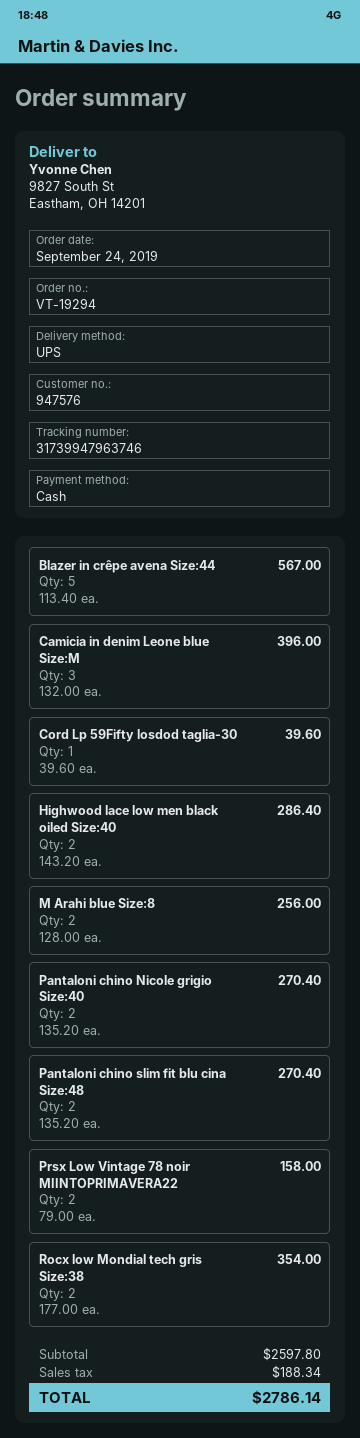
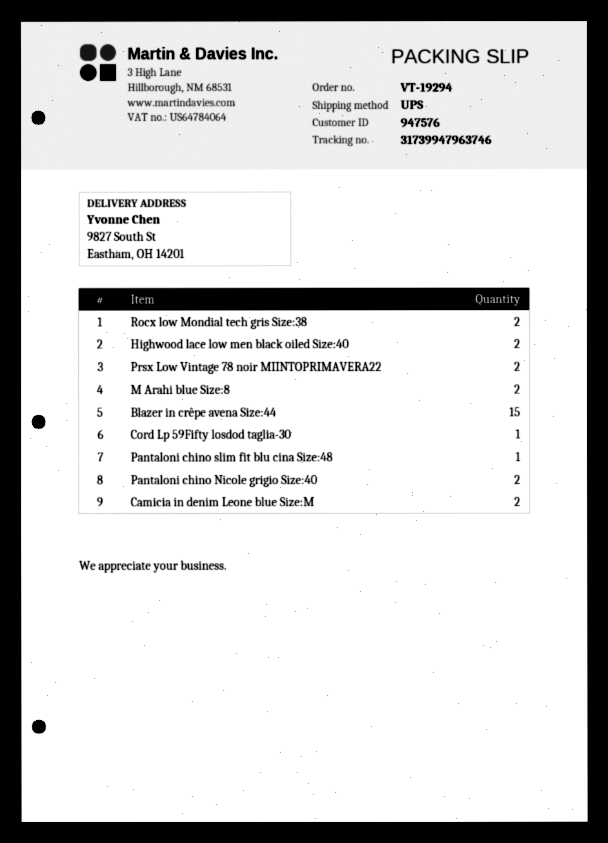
Blazer in crêpe avena Size:44: 5 -> 15
Camicia in denim Leone blue Size:M: 3 -> 2
Pantaloni chino slim fit blu cina Size:48: 2 -> 1

